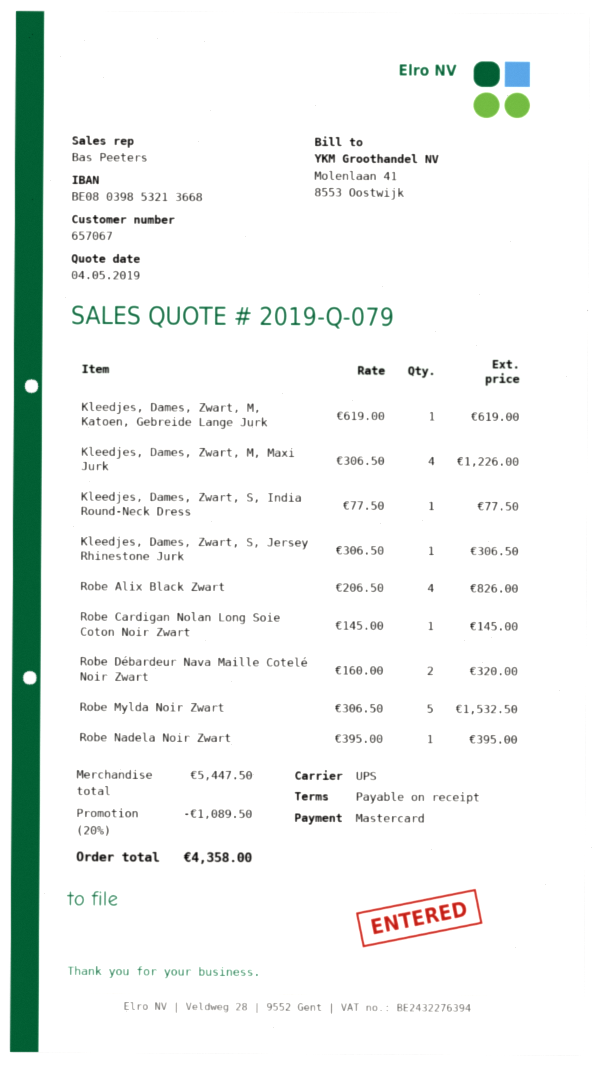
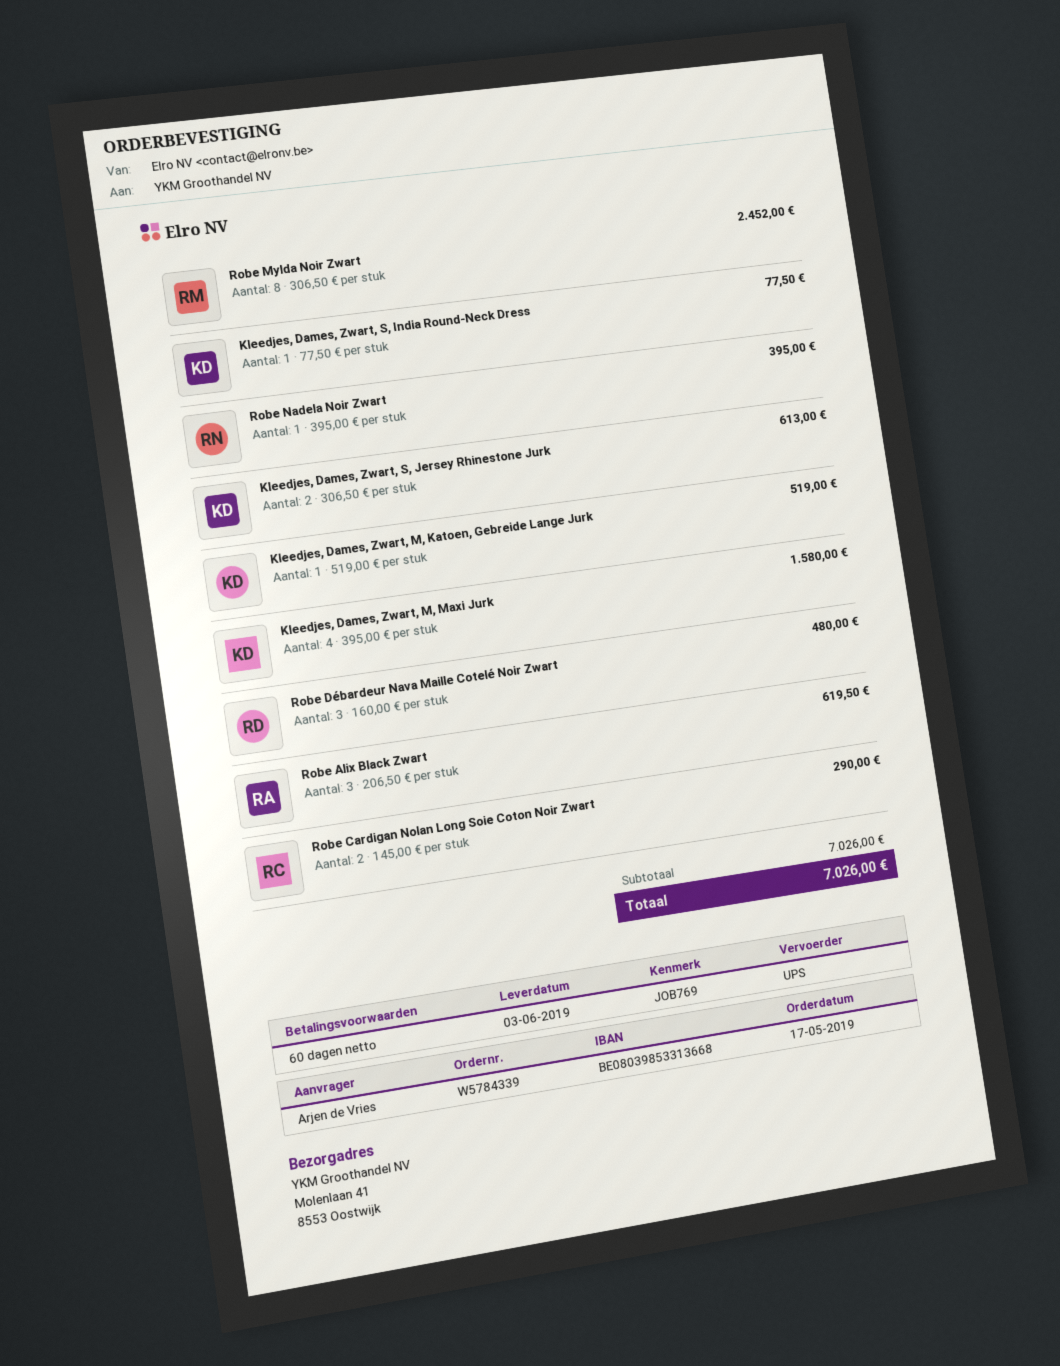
payment terms: on receipt -> 60 days
bank account: BE08039853213668 -> BE08039853313668
Kleedjes, Dames, Zwart, M, Katoen, Gebreide Lange Jurk: 1 x 619.00 = 619.00 -> 1 x 519.00 = 519.00
Kleedjes, Dames, Zwart, M, Maxi Jurk: 4 x 306.50 = 1226.00 -> 4 x 395.00 = 1580.00
Kleedjes, Dames, Zwart, S, Jersey Rhinestone Jurk: 1 x 306.50 = 306.50 -> 2 x 306.50 = 613.00
Robe Alix Black Zwart: 4 x 206.50 = 826.00 -> 3 x 206.50 = 619.50
Robe Cardigan Nolan Long Soie Coton Noir Zwart: 1 x 145.00 = 145.00 -> 2 x 145.00 = 290.00
Robe Débardeur Nava Maille Cotelé Noir Zwart: 2 x 160.00 = 320.00 -> 3 x 160.00 = 480.00
Robe Mylda Noir Zwart: 5 x 306.50 = 1532.50 -> 8 x 306.50 = 2452.00
subtotal: 5447.50 -> 7026.00
discount: 20% = 1089.50 -> none
total: 4358.00 -> 7026.00

